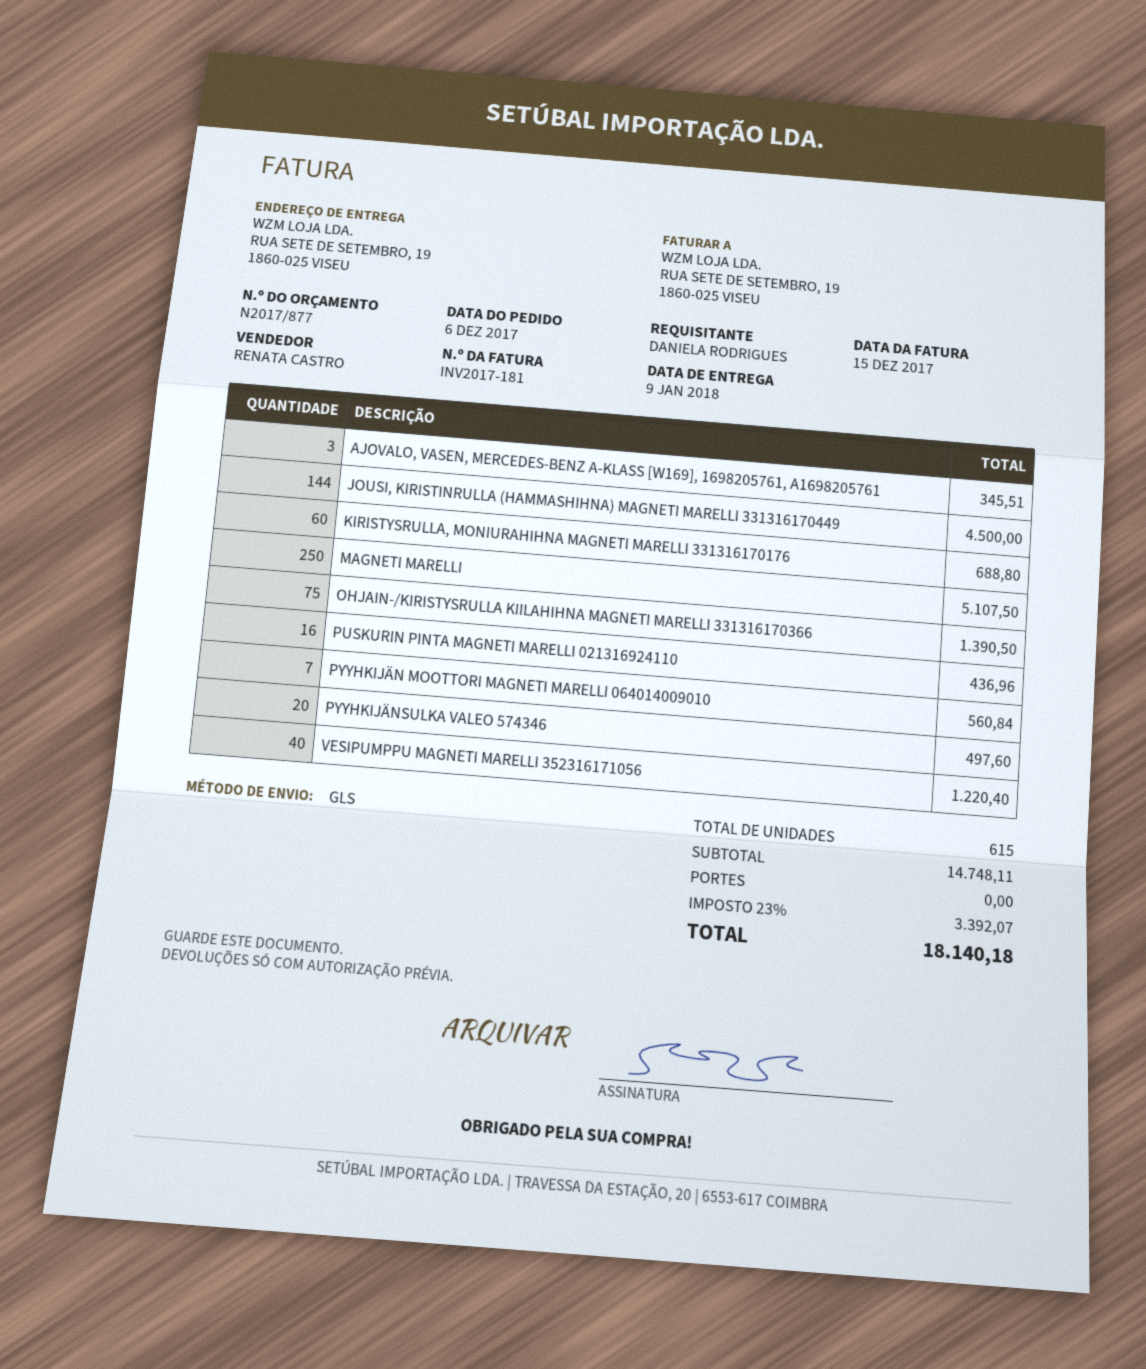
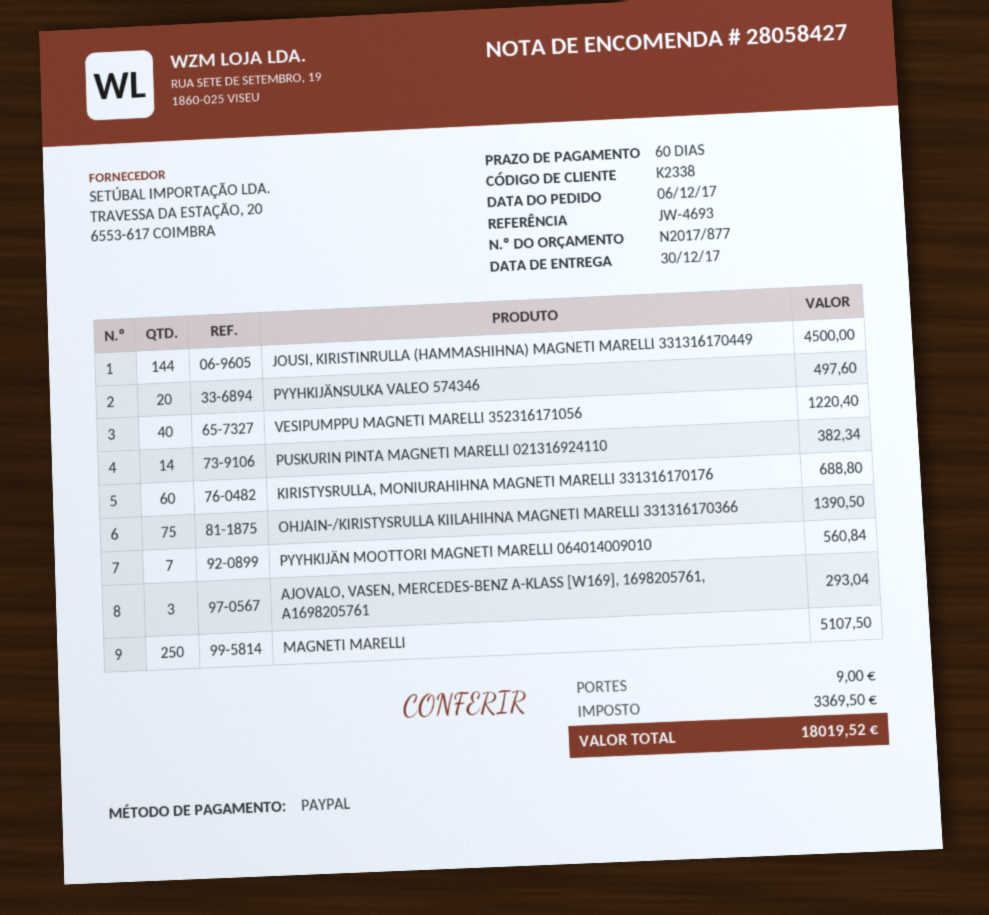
delivery date: 2018-01-09 -> 2017-12-30
AJOVALO, VASEN, MERCEDES-BENZ A-KLASS [W169], 1698205761, A1698205761: 3 for 345.51 -> 3 for 293.04
PUSKURIN PINTA MAGNETI MARELLI 021316924110: 16 for 436.96 -> 14 for 382.34
shipping: 0.00 -> 9.00
tax: 3392.07 -> 3369.50
total: 18140.18 -> 18019.52

